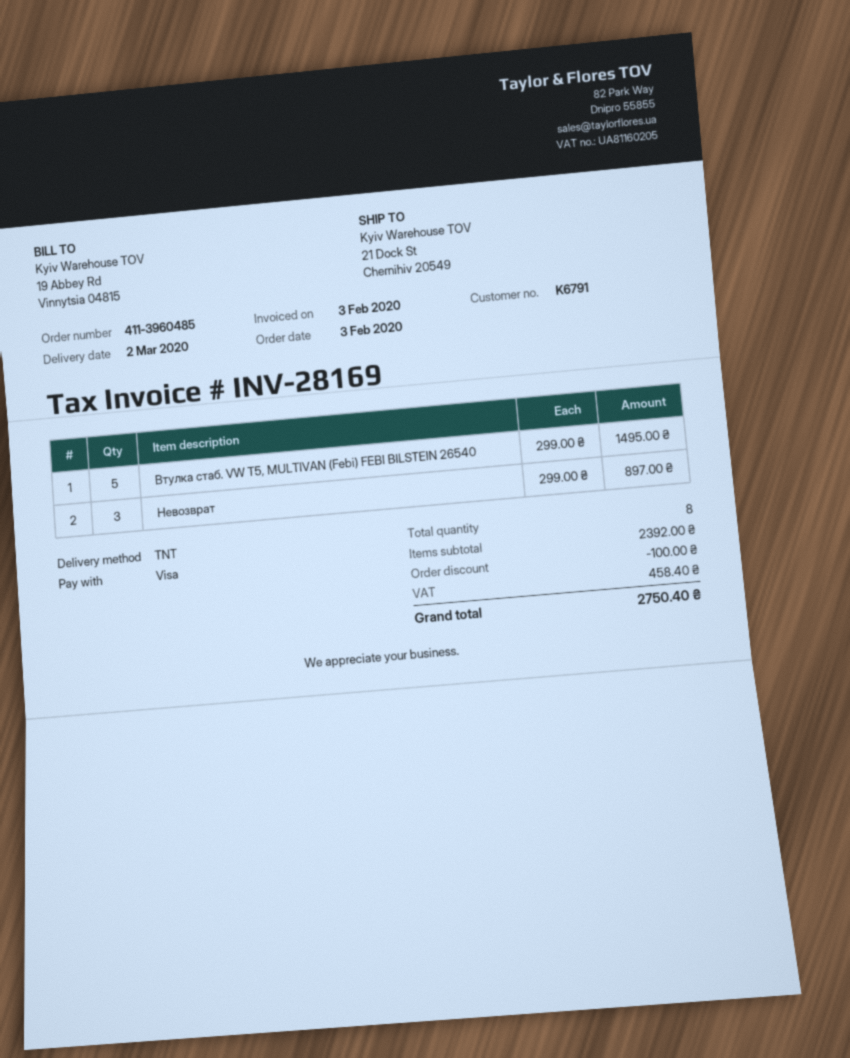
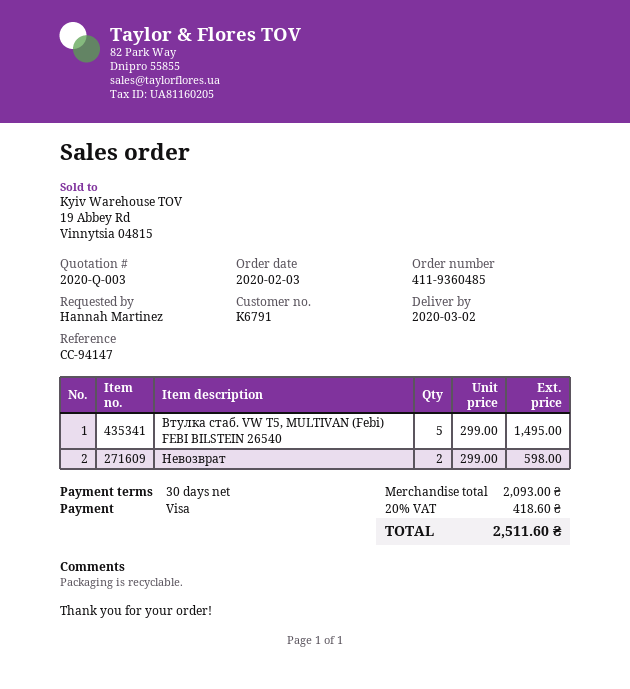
order number: 411-3960485 -> 411-9360485
Невозврат: 3 x 299.00 = 897.00 -> 2 x 299.00 = 598.00
subtotal: 2392.00 -> 2093.00
discount: 100.00 -> none
tax: 458.40 -> 418.60
total: 2750.40 -> 2511.60

